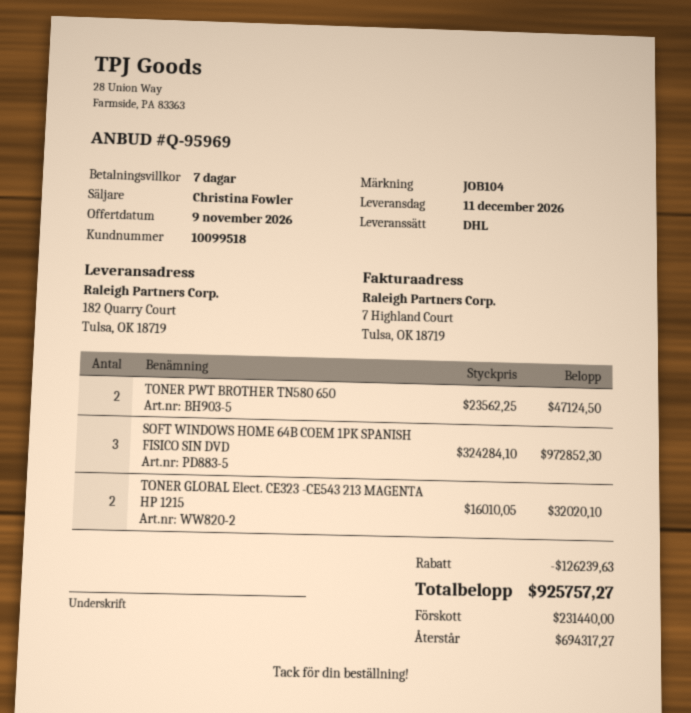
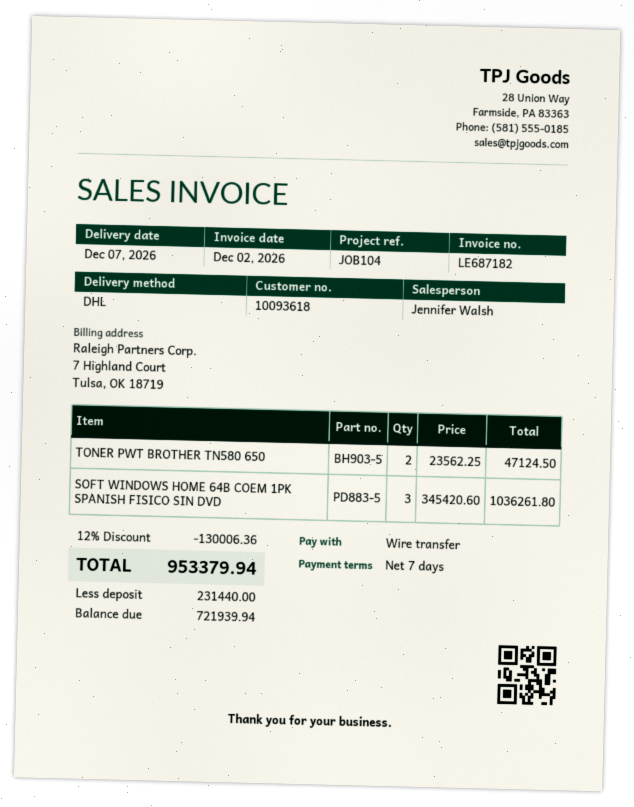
delivery date: 2026-12-11 -> 2026-12-07
customer number: 10099518 -> 10093618
sales rep: Christina Fowler -> Jennifer Walsh
SOFT WINDOWS HOME 64B COEM 1PK SPANISH FISICO SIN DVD: 3 x 324284.10 = 972852.30 -> 3 x 345420.60 = 1036261.80
TONER GLOBAL Elect. CE323 -CE543 213 MAGENTA HP 1215: 2 x 16010.05 = 32020.10 -> none
discount: 126239.63 -> 130006.36
total: 925757.27 -> 953379.94
balance: 694317.27 -> 721939.94

